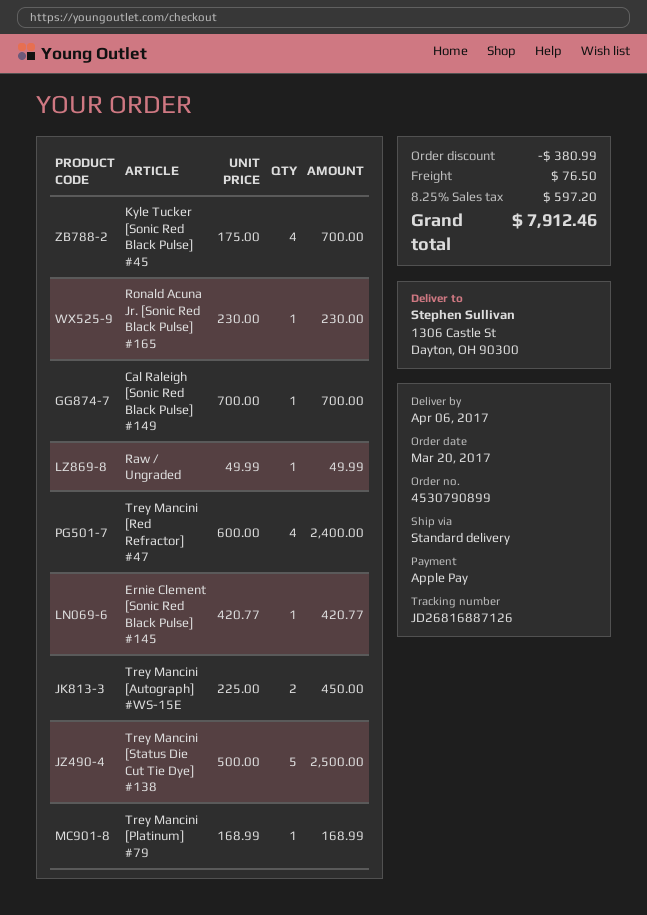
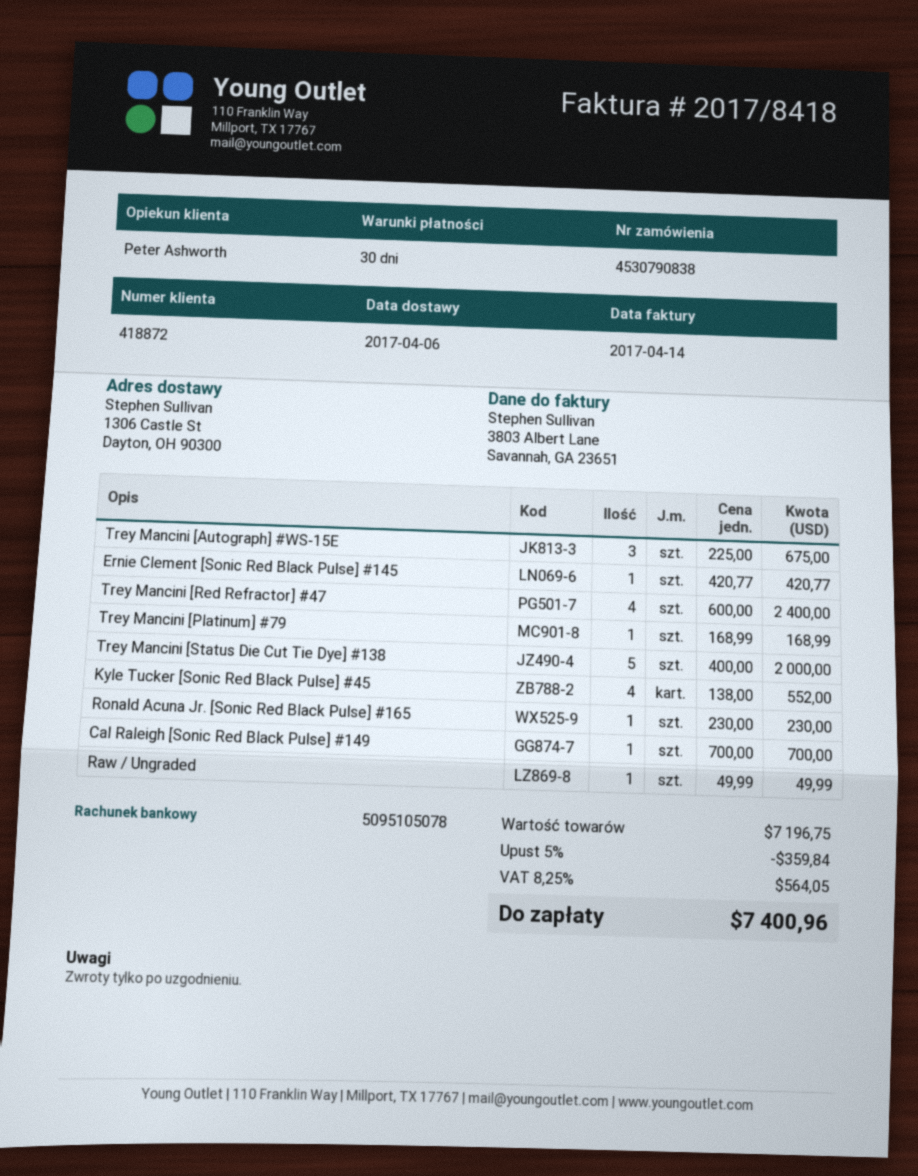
order number: 4530790899 -> 4530790838
Kyle Tucker [Sonic Red Black Pulse] #45: 4 x 175.00 = 700.00 -> 4 x 138.00 = 552.00
Trey Mancini [Autograph] #WS-15E: 2 x 225.00 = 450.00 -> 3 x 225.00 = 675.00
Trey Mancini [Status Die Cut Tie Dye] #138: 5 x 500.00 = 2500.00 -> 5 x 400.00 = 2000.00
discount: 380.99 -> 359.84
shipping: 76.50 -> none
tax: 8.25% = 597.20 -> 8.25% = 564.05
total: 7912.46 -> 7400.96

